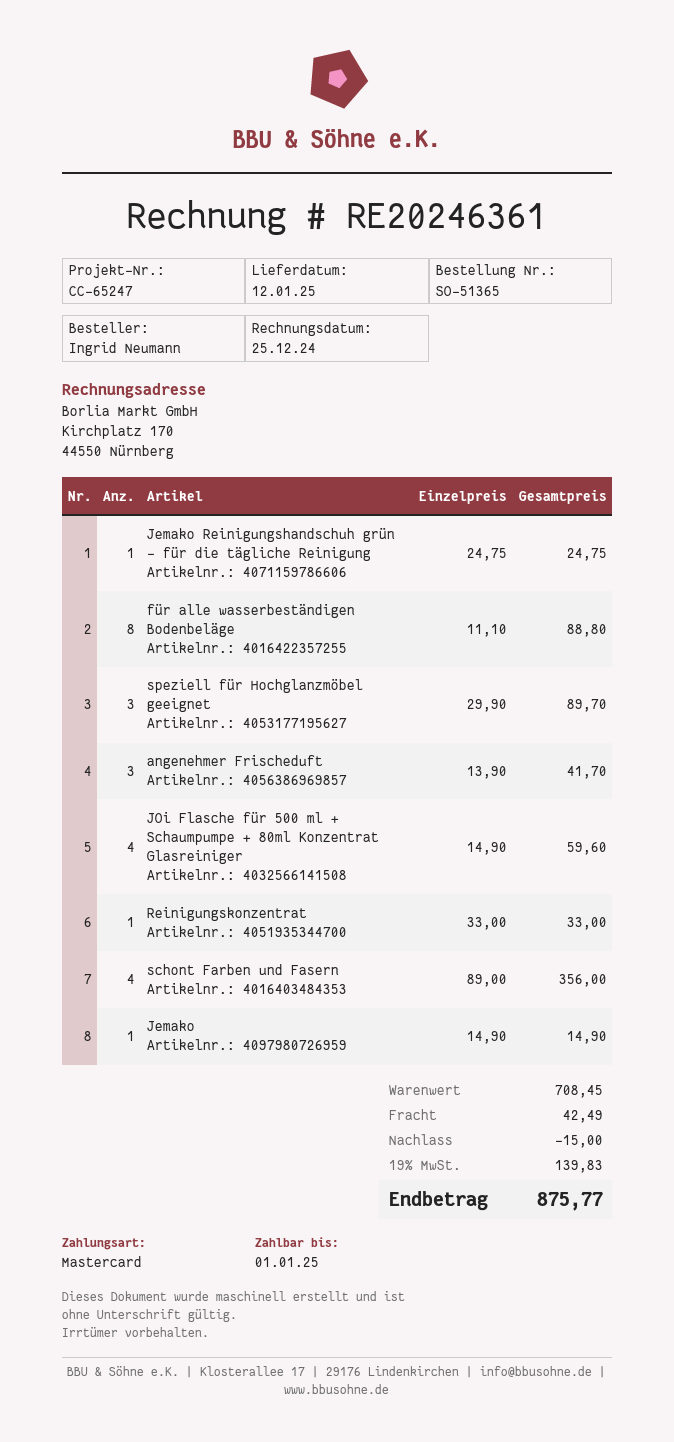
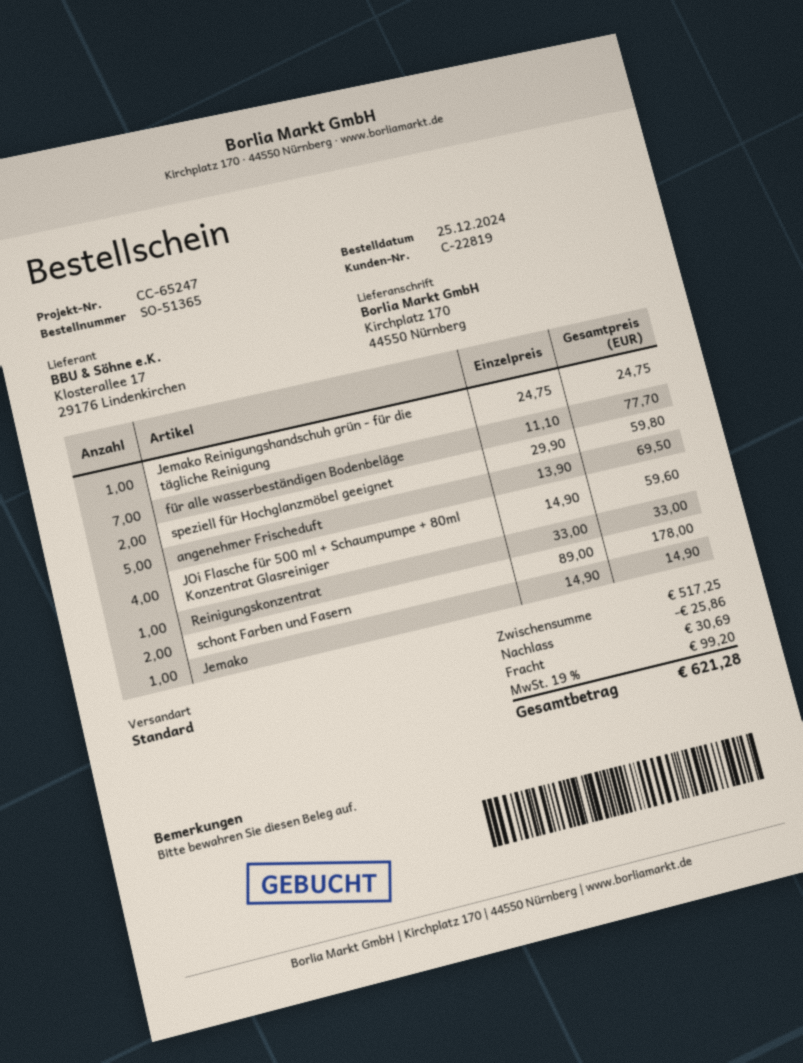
für alle wasserbeständigen Bodenbeläge: 8 x 11.10 = 88.80 -> 7 x 11.10 = 77.70
speziell für Hochglanzmöbel geeignet: 3 x 29.90 = 89.70 -> 2 x 29.90 = 59.80
angenehmer Frischeduft: 3 x 13.90 = 41.70 -> 5 x 13.90 = 69.50
schont Farben und Fasern: 4 x 89.00 = 356.00 -> 2 x 89.00 = 178.00
subtotal: 708.45 -> 517.25
discount: 15.00 -> 25.86
shipping: 42.49 -> 30.69
tax: 19% = 139.83 -> 19% = 99.20
total: 875.77 -> 621.28

